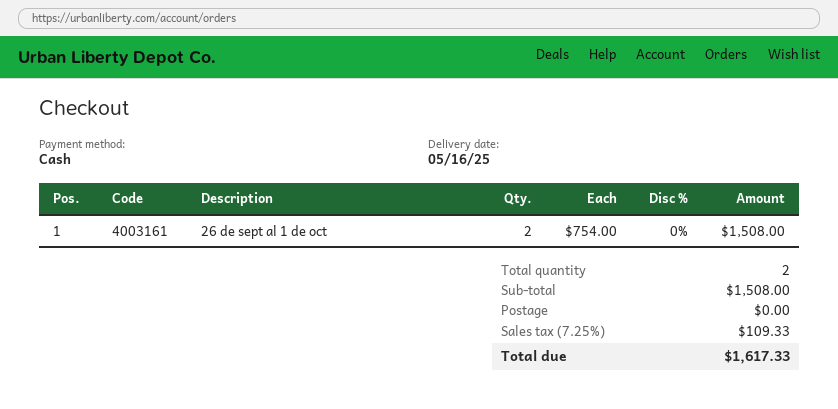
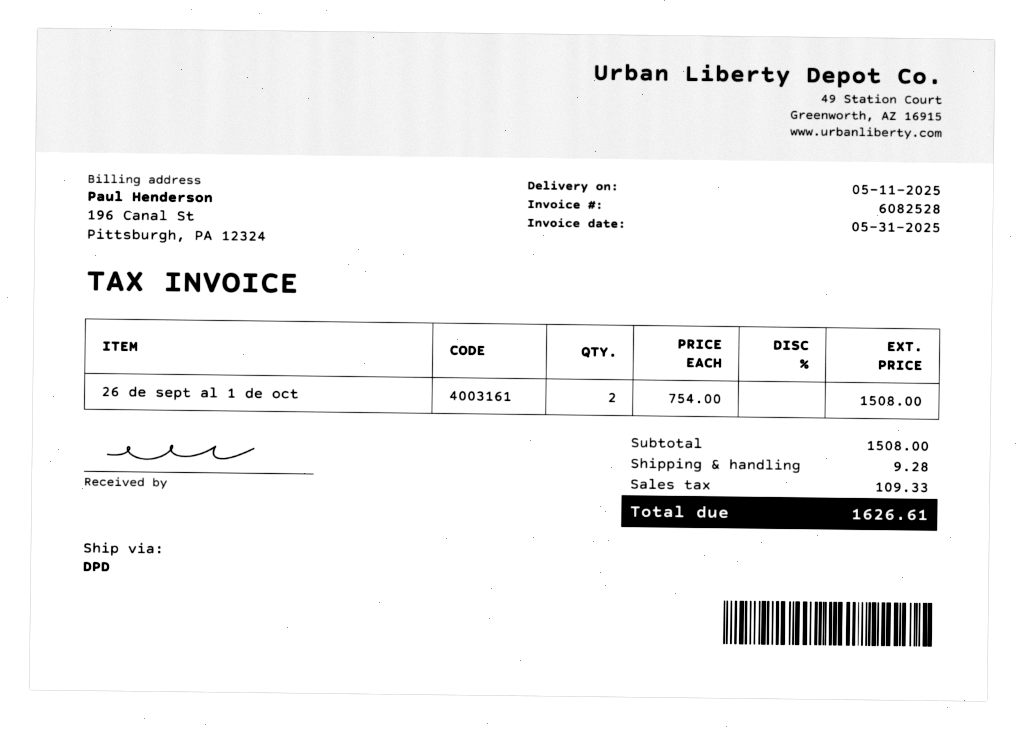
delivery date: 2025-05-16 -> 2025-05-11
shipping: 0.00 -> 9.28
total: 1617.33 -> 1626.61

